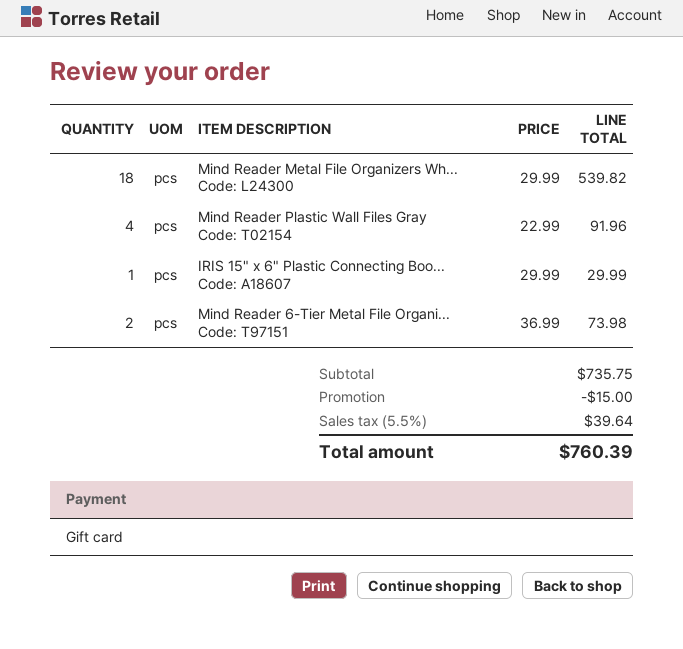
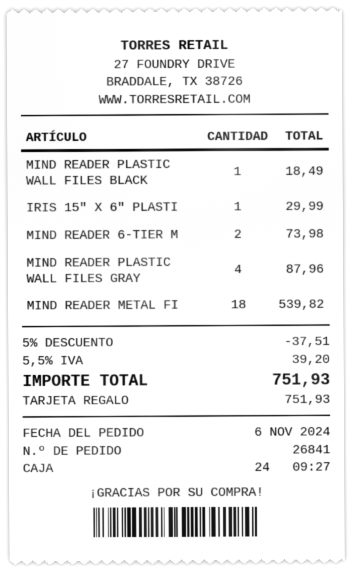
Mind Reader Plastic Wall Files Gray: 4 for 91.96 -> 4 for 87.96
MIND READER PLASTIC WALL FILES BLACK: none -> 1 for 18.49
discount: 15.00 -> 37.51
tax: 5.5% = 39.64 -> 5.5% = 39.20
total: 760.39 -> 751.93

